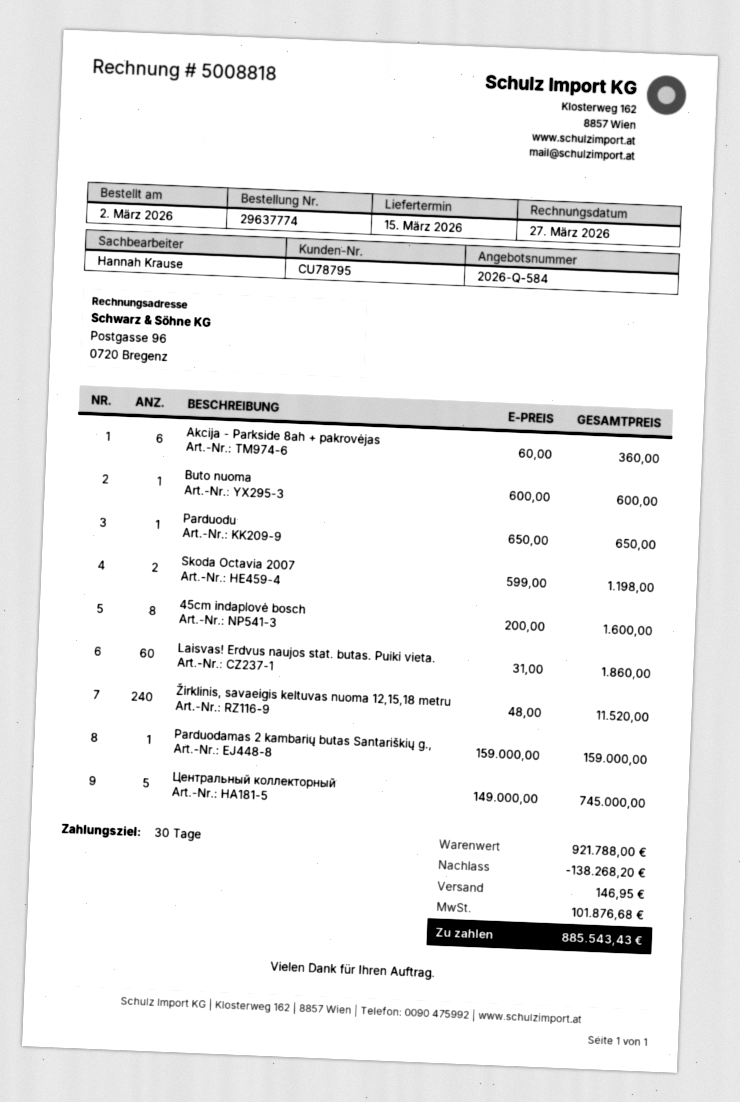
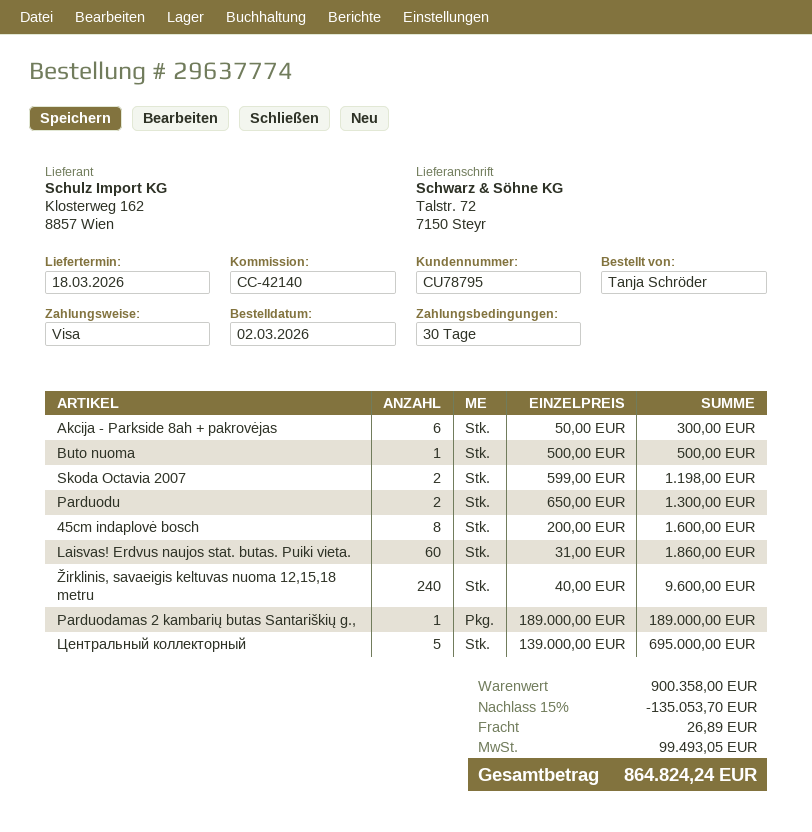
delivery date: 2026-03-15 -> 2026-03-18
Akcija - Parkside 8ah + pakrovėjas: 6 x 60.00 = 360.00 -> 6 x 50.00 = 300.00
Buto nuoma: 1 x 600.00 = 600.00 -> 1 x 500.00 = 500.00
Parduodu: 1 x 650.00 = 650.00 -> 2 x 650.00 = 1300.00
Žirklinis, savaeigis keltuvas nuoma 12,15,18 metru: 240 x 48.00 = 11520.00 -> 240 x 40.00 = 9600.00
Parduodamas 2 kambarių butas Santariškių g.,: 1 x 159000.00 = 159000.00 -> 1 x 189000.00 = 189000.00
Центральный коллекторный: 5 x 149000.00 = 745000.00 -> 5 x 139000.00 = 695000.00
subtotal: 921788.00 -> 900358.00
discount: 138268.20 -> 135053.70
shipping: 146.95 -> 26.89
tax: 101876.68 -> 99493.05
total: 885543.43 -> 864824.24

